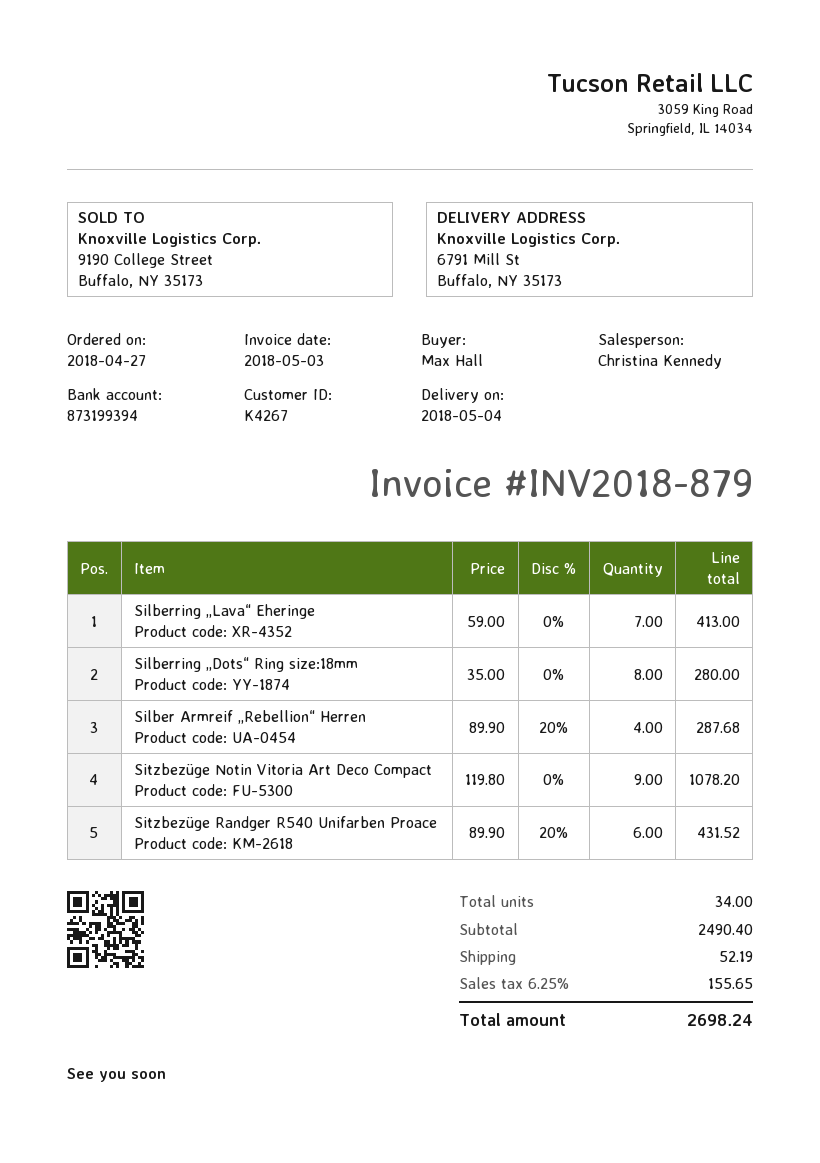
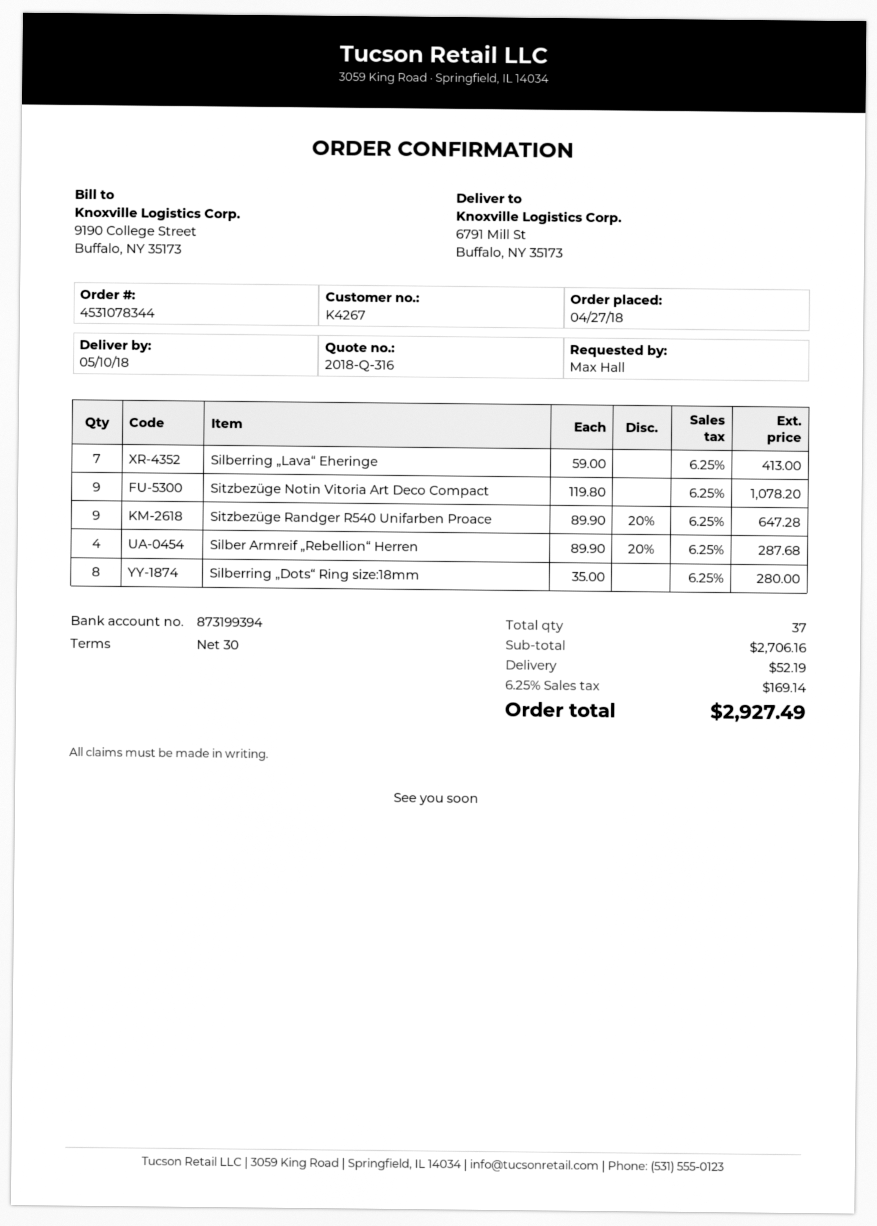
delivery date: 2018-05-04 -> 2018-05-10
Sitzbezüge Randger R540 Unifarben Proace: 6 x 89.90 - 20% = 431.52 -> 9 x 89.90 - 20% = 647.28
total quantity: 34 -> 37
subtotal: 2490.40 -> 2706.16
tax: 6.25% = 155.65 -> 6.25% = 169.14
total: 2698.24 -> 2927.49

